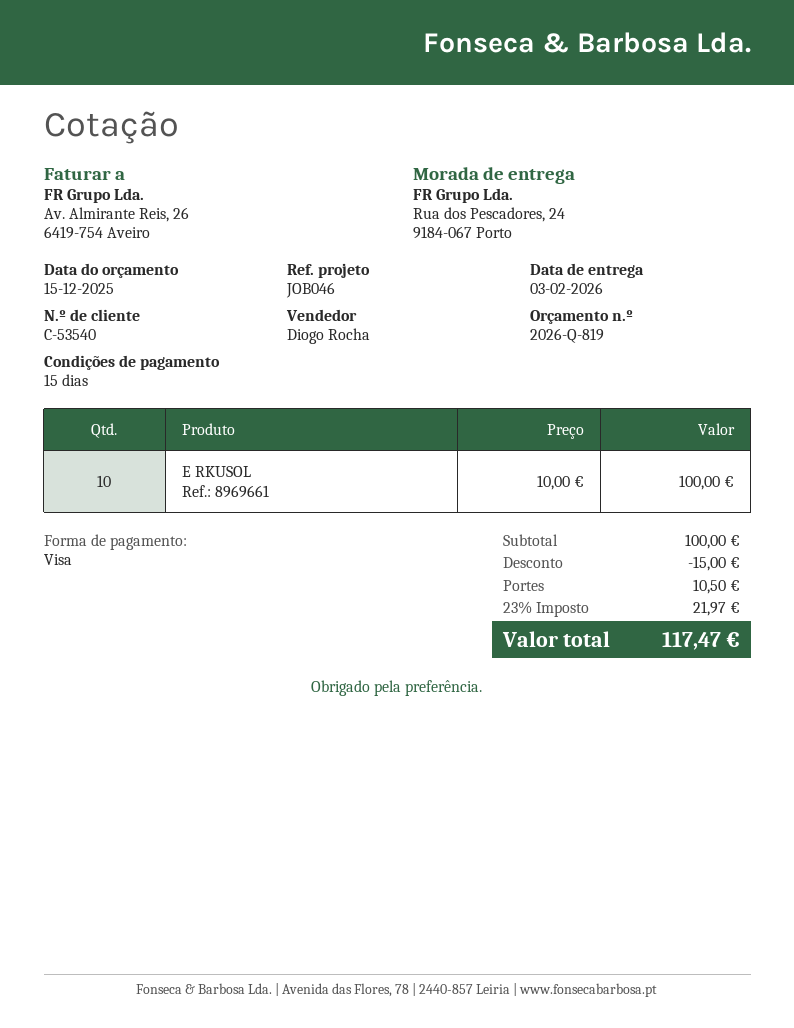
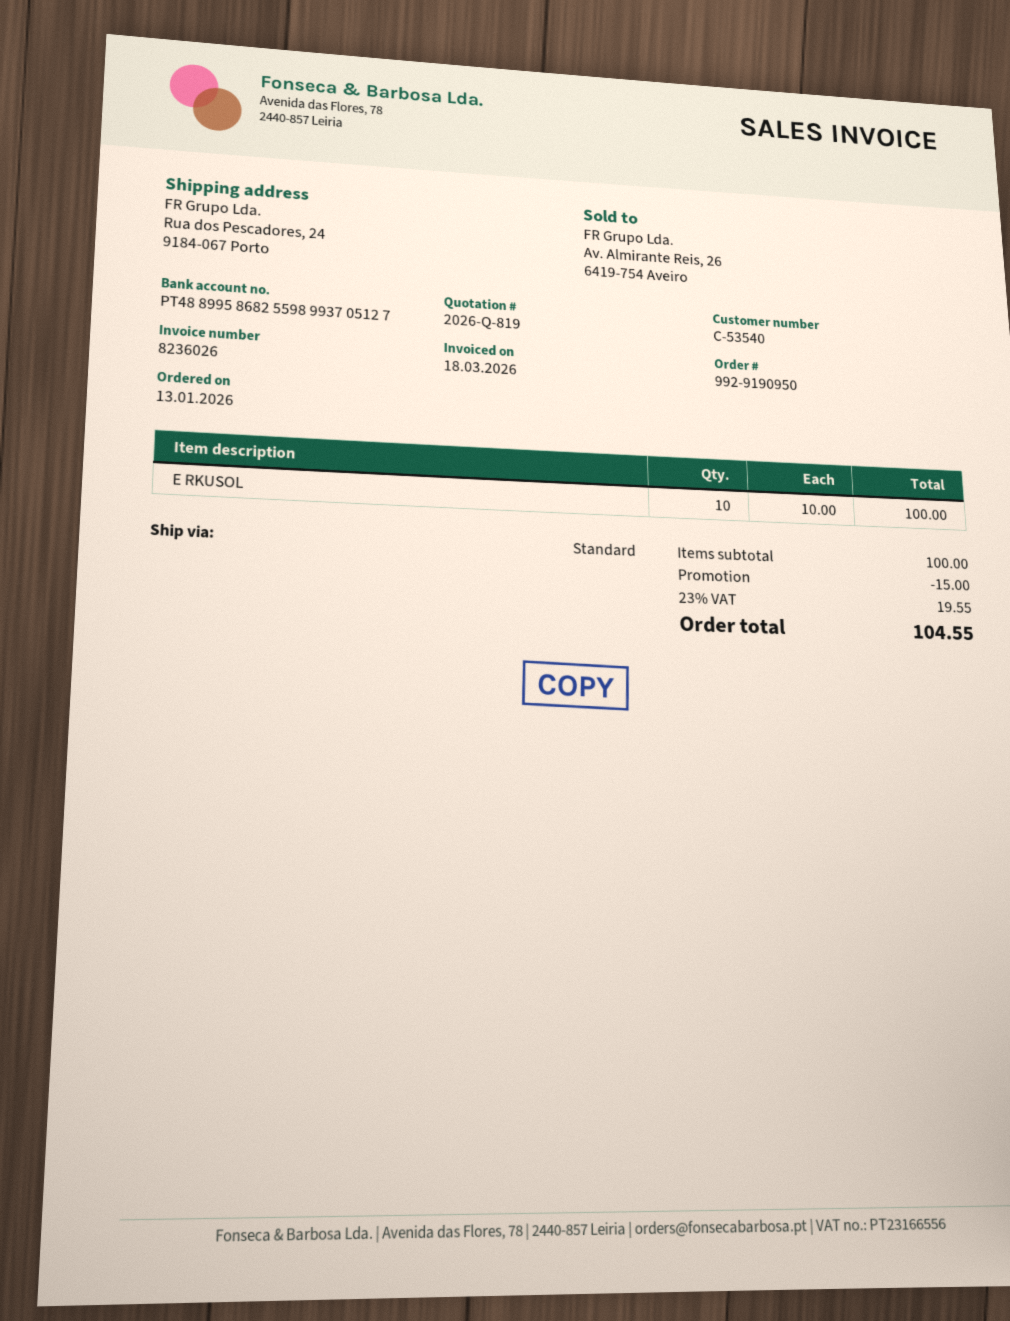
shipping: 10.50 -> none
tax: 23% = 21.97 -> 23% = 19.55
total: 117.47 -> 104.55

